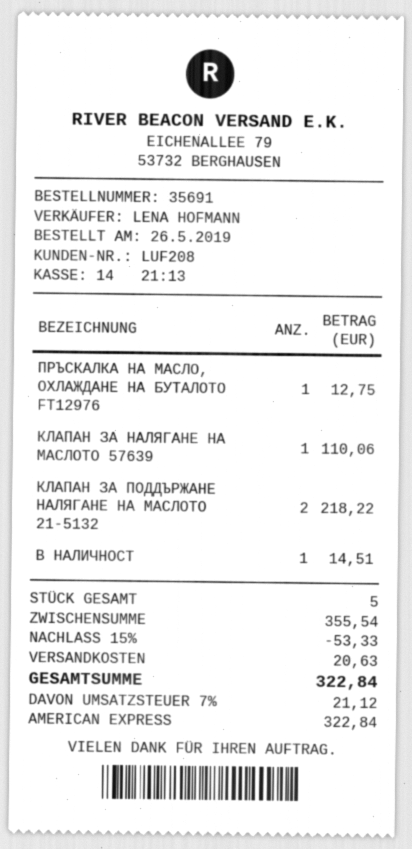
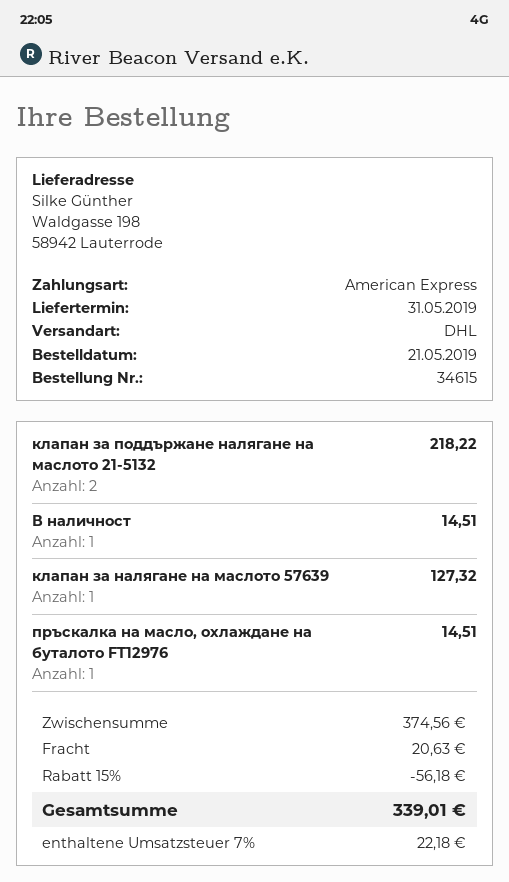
order number: 35691 -> 34615
order date: 2019-05-26 -> 2019-05-21
ПРЪСКАЛКА НА МАСЛО, ОХЛАЖДАНЕ НА БУТАЛОТО FT12976: 1 for 12.75 -> 1 for 14.51
КЛАПАН ЗА НАЛЯГАНЕ НА МАСЛОТО 57639: 1 for 110.06 -> 1 for 127.32
subtotal: 355.54 -> 374.56
discount: 15% = 53.33 -> 15% = 56.18
tax: 7% = 21.12 -> 7% = 22.18
total: 322.84 -> 339.01

